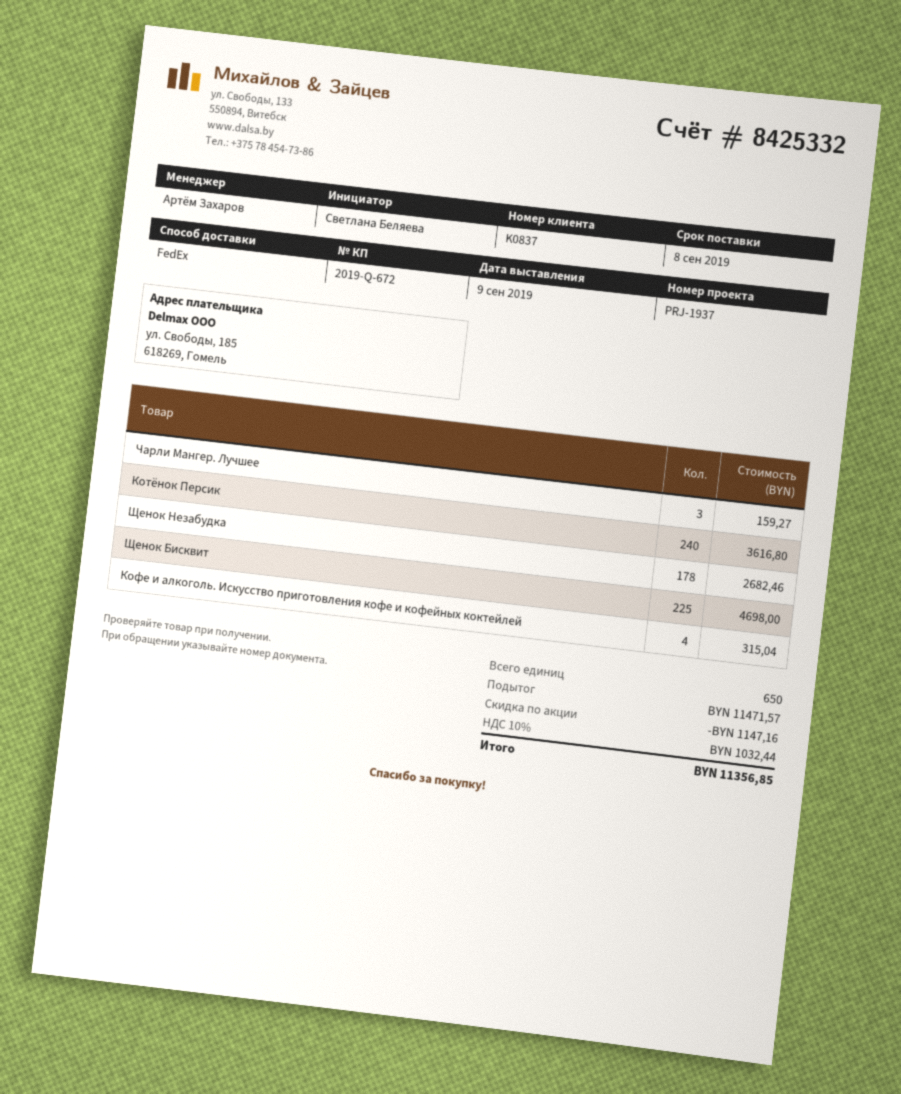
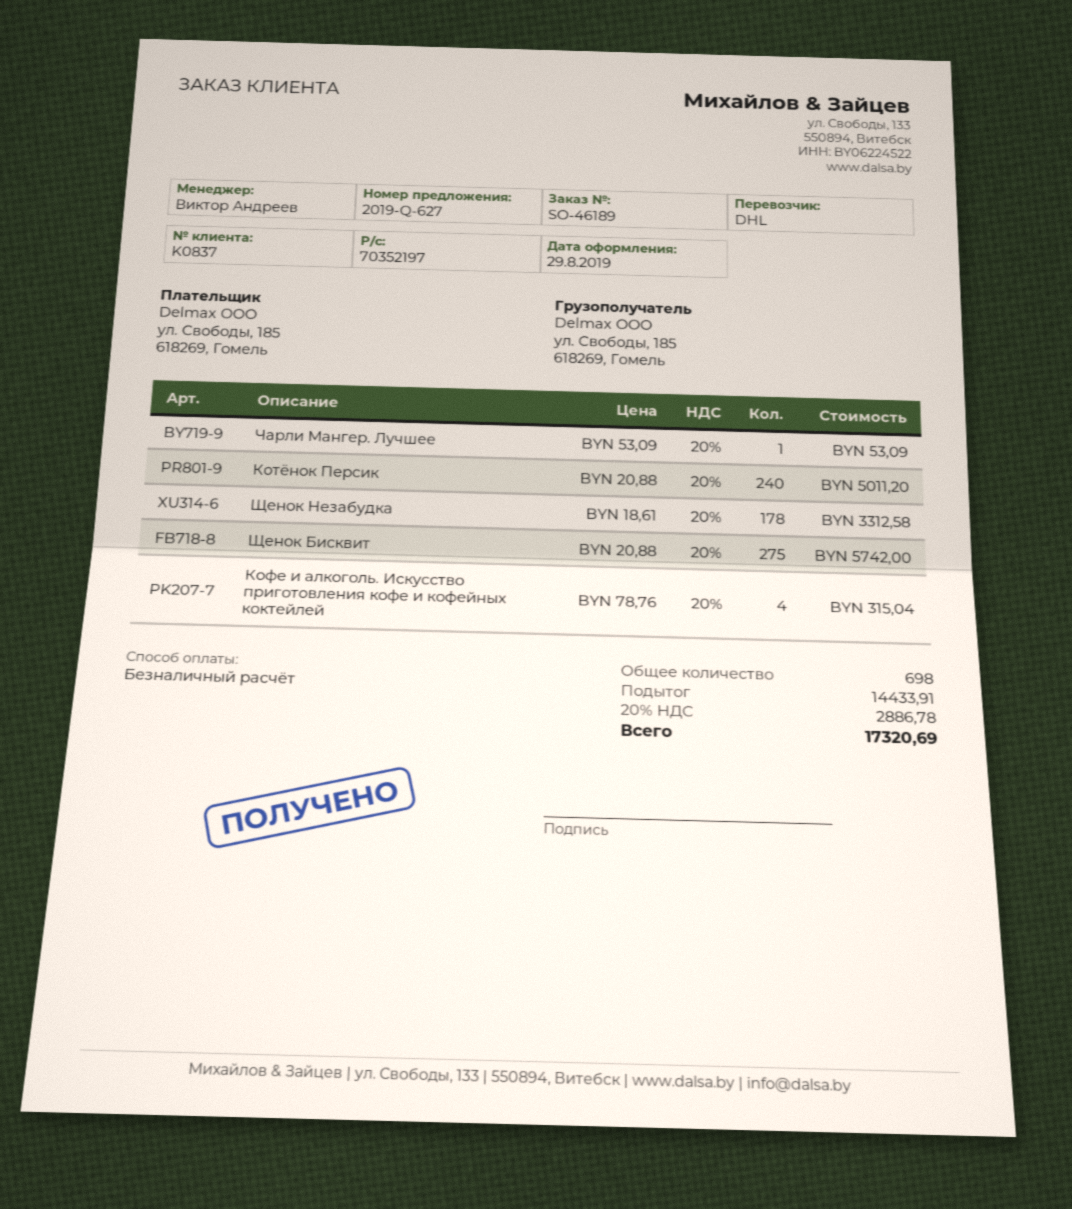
quote number: 2019-Q-672 -> 2019-Q-627
sales rep: Артём Захаров -> Виктор Андреев
shipping method: FedEx -> DHL
Чарли Мангер. Лучшее: 3 for 159.27 -> 1 for 53.09
Котёнок Персик: 240 for 3616.80 -> 240 for 5011.20
Щенок Незабудка: 178 for 2682.46 -> 178 for 3312.58
Щенок Бисквит: 225 for 4698.00 -> 275 for 5742.00
total quantity: 650 -> 698
subtotal: 11471.57 -> 14433.91
discount: 1147.16 -> none
tax: 10% = 1032.44 -> 20% = 2886.78
total: 11356.85 -> 17320.69

